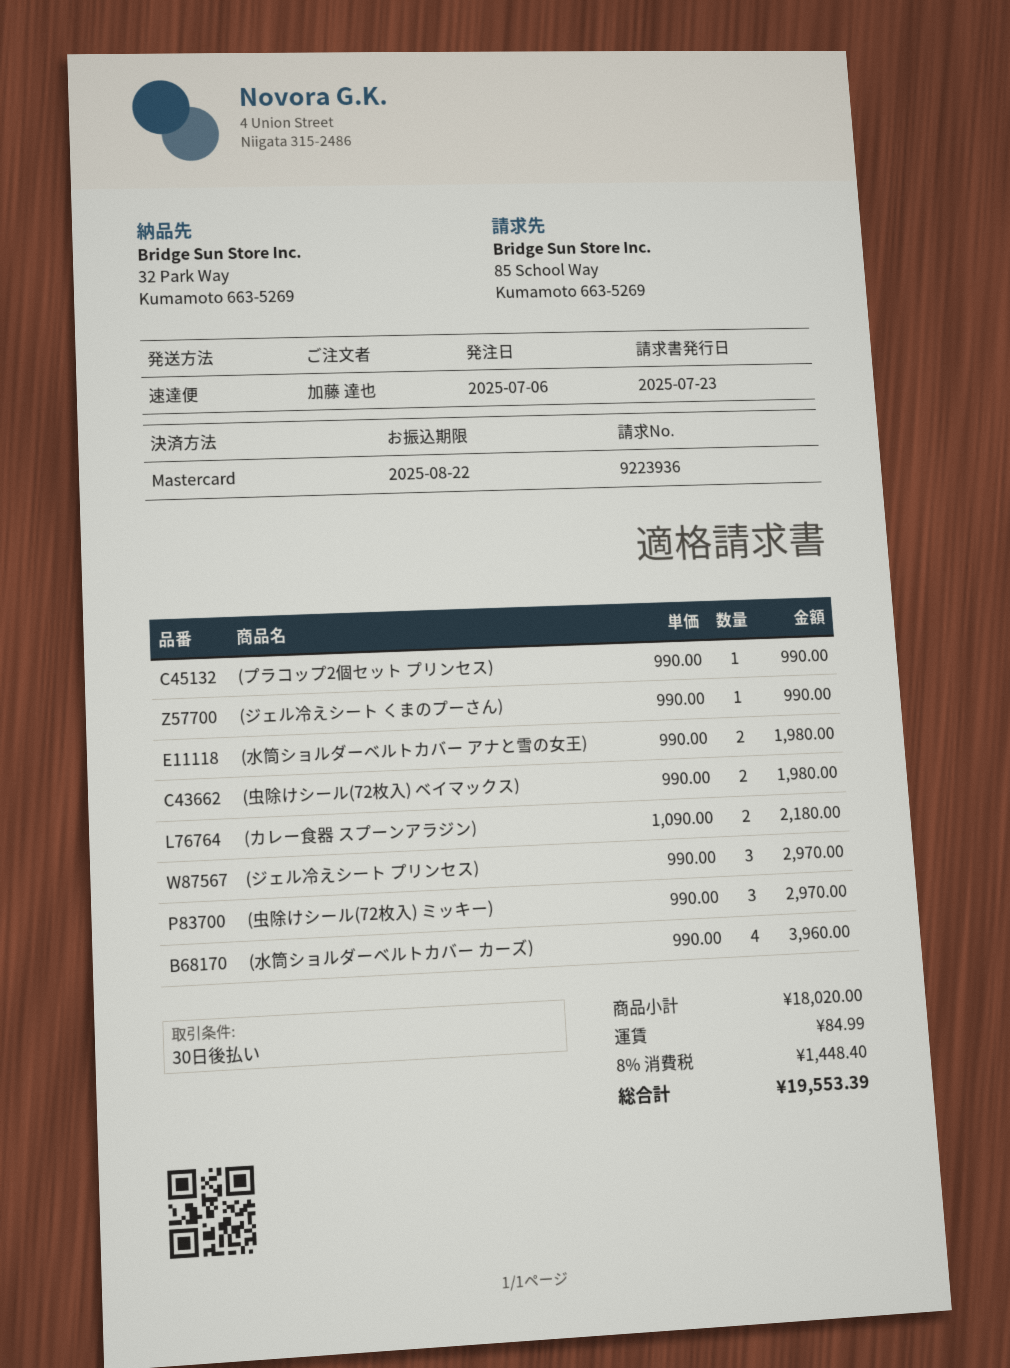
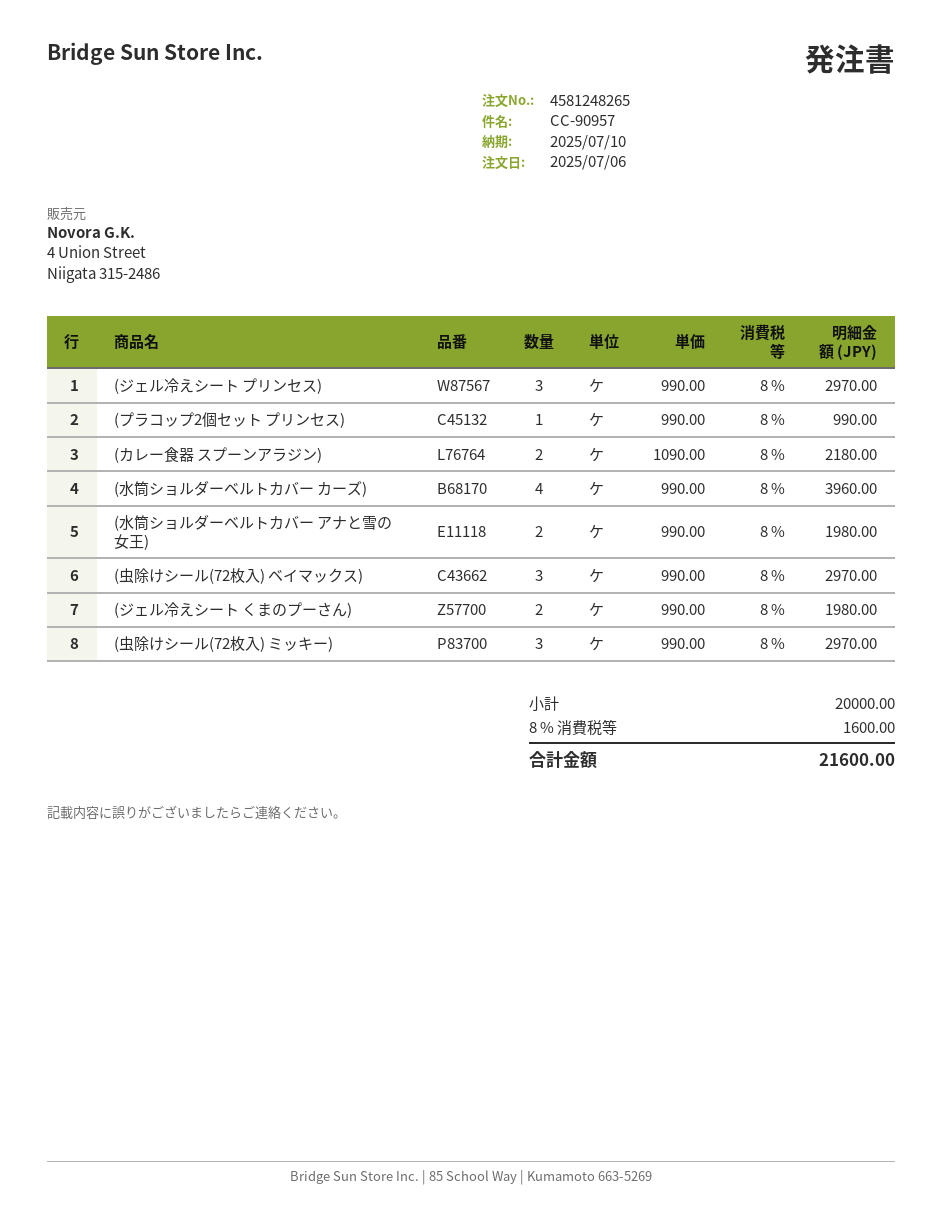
(ジェル冷えシート くまのプーさん): 1 x 990.00 = 990.00 -> 2 x 990.00 = 1980.00
(虫除けシール(72枚入) ベイマックス): 2 x 990.00 = 1980.00 -> 3 x 990.00 = 2970.00
subtotal: 18020.00 -> 20000.00
shipping: 84.99 -> none
tax: 8% = 1448.40 -> 8% = 1600.00
total: 19553.39 -> 21600.00

